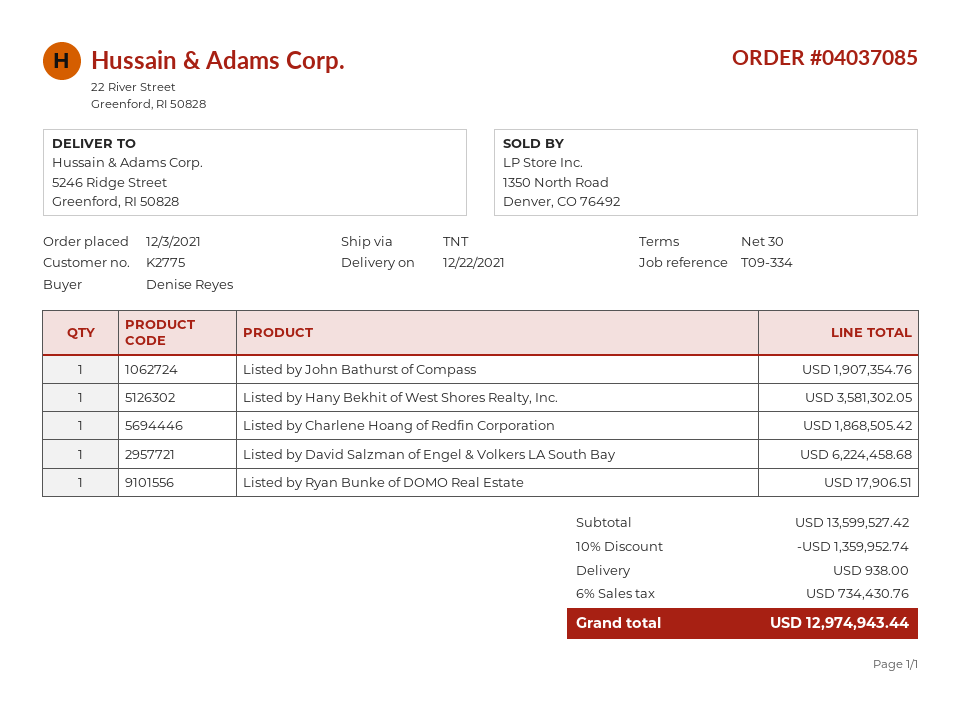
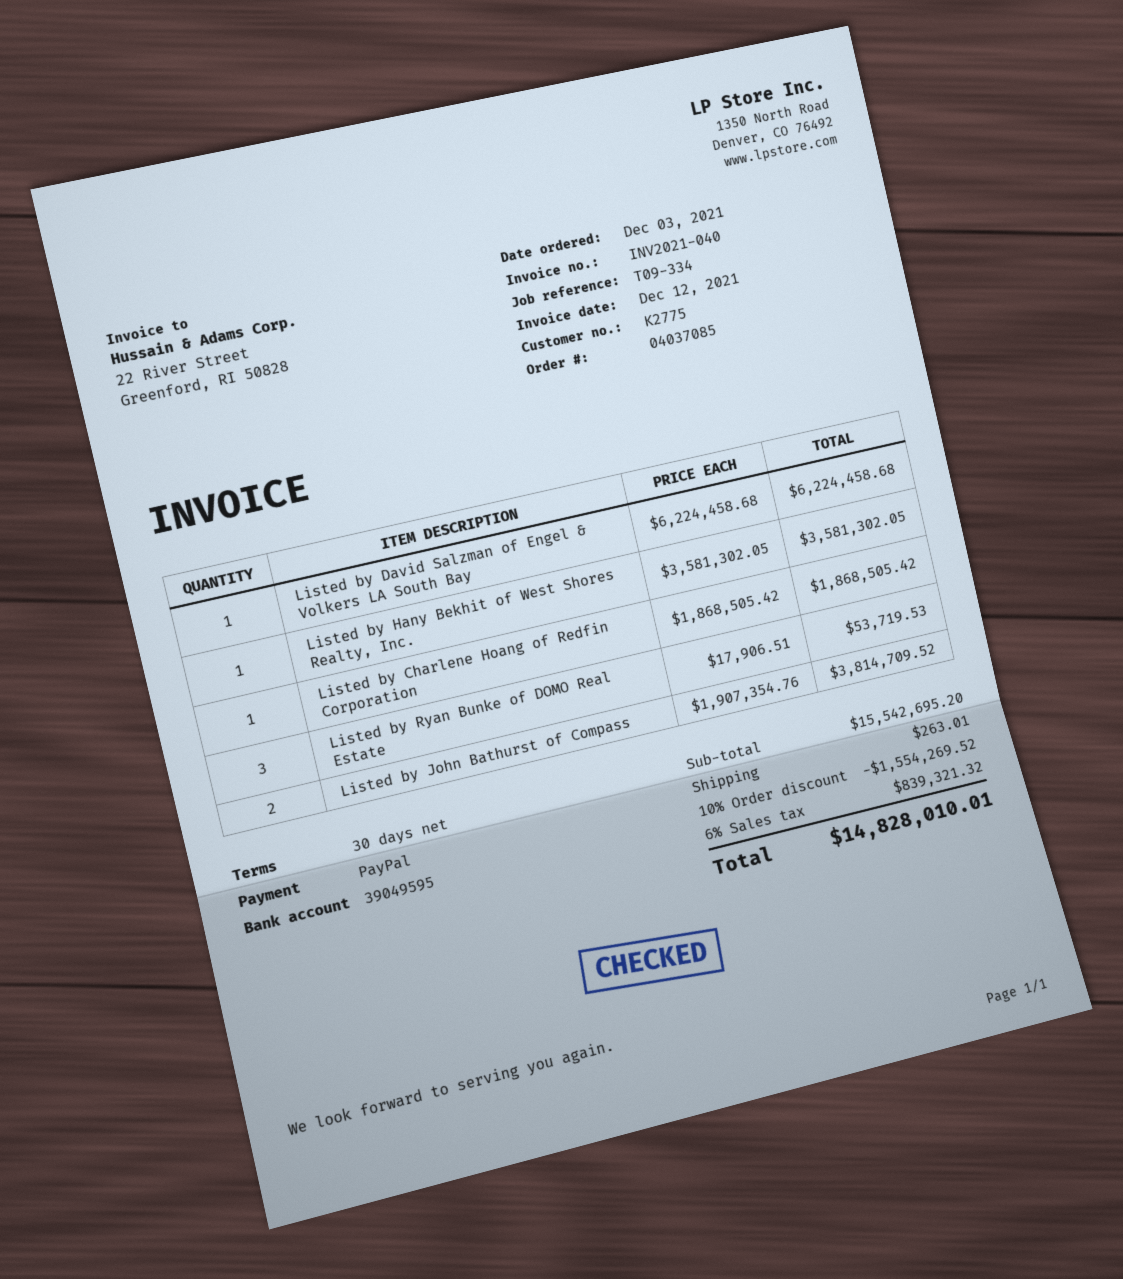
Listed by John Bathurst of Compass: 1 for 1907354.76 -> 2 for 3814709.52
Listed by Ryan Bunke of DOMO Real Estate: 1 for 17906.51 -> 3 for 53719.53
subtotal: 13599527.42 -> 15542695.20
discount: 10% = 1359952.74 -> 10% = 1554269.52
shipping: 938.00 -> 263.01
tax: 6% = 734430.76 -> 6% = 839321.32
total: 12974943.44 -> 14828010.01

